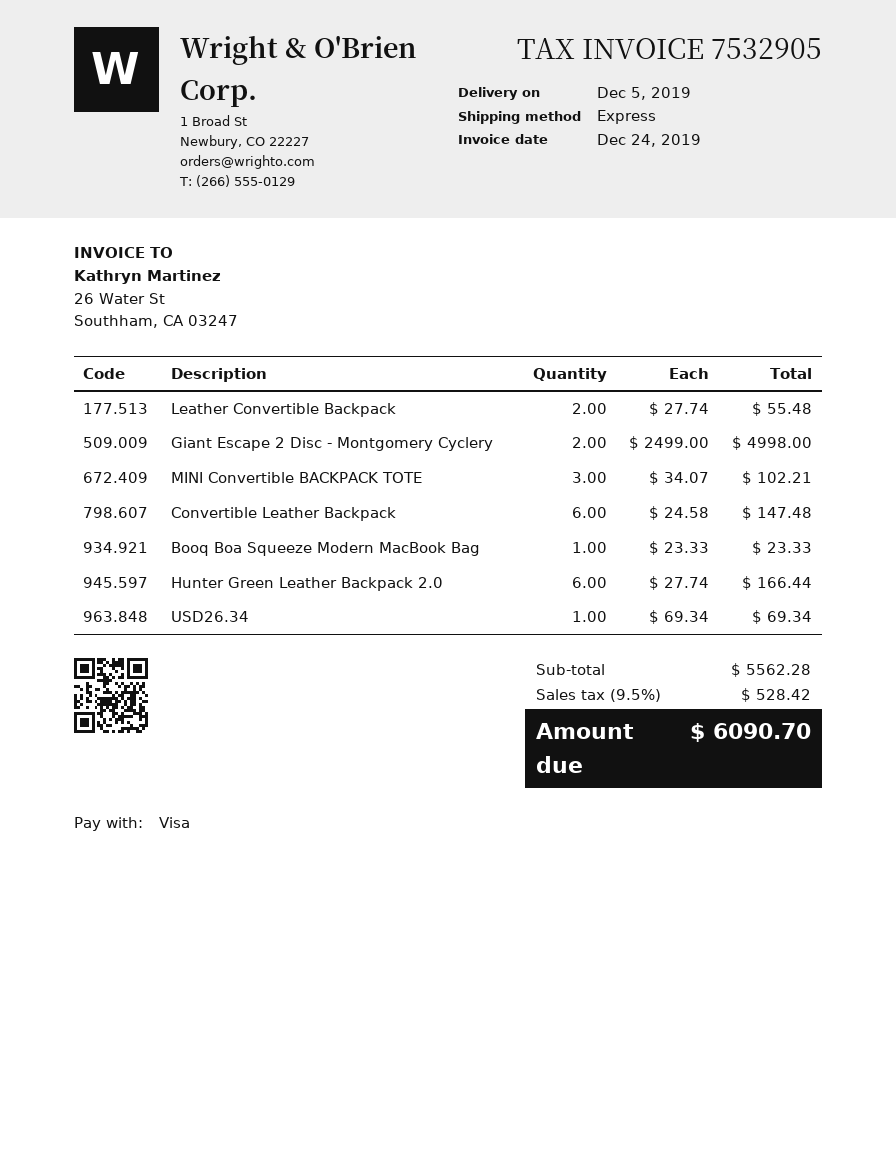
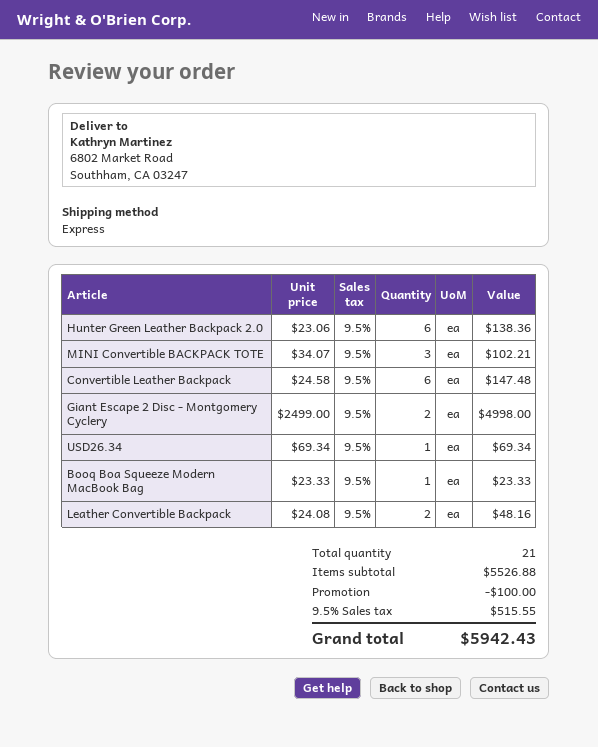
Leather Convertible Backpack: 2 x 27.74 = 55.48 -> 2 x 24.08 = 48.16
Hunter Green Leather Backpack 2.0: 6 x 27.74 = 166.44 -> 6 x 23.06 = 138.36
subtotal: 5562.28 -> 5526.88
discount: none -> 100.00
tax: 9.5% = 528.42 -> 9.5% = 515.55
total: 6090.70 -> 5942.43

